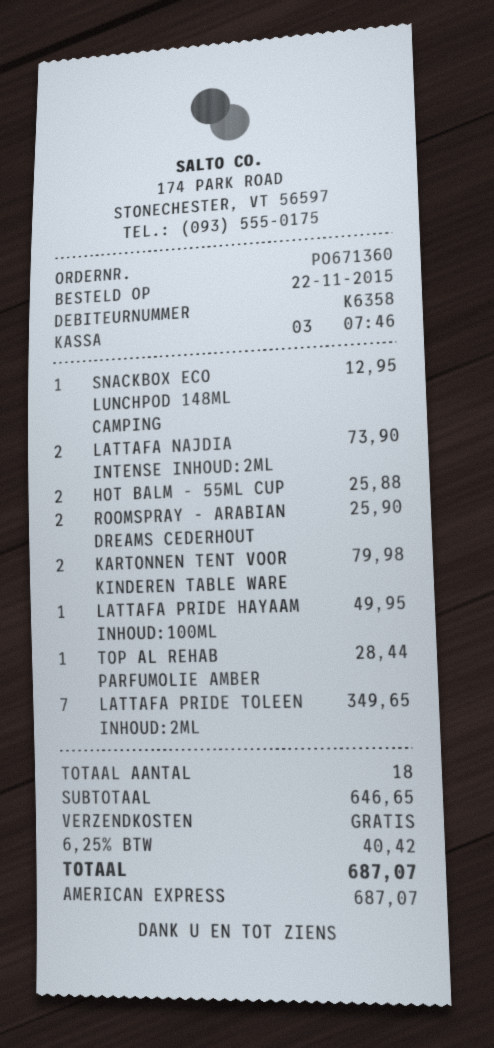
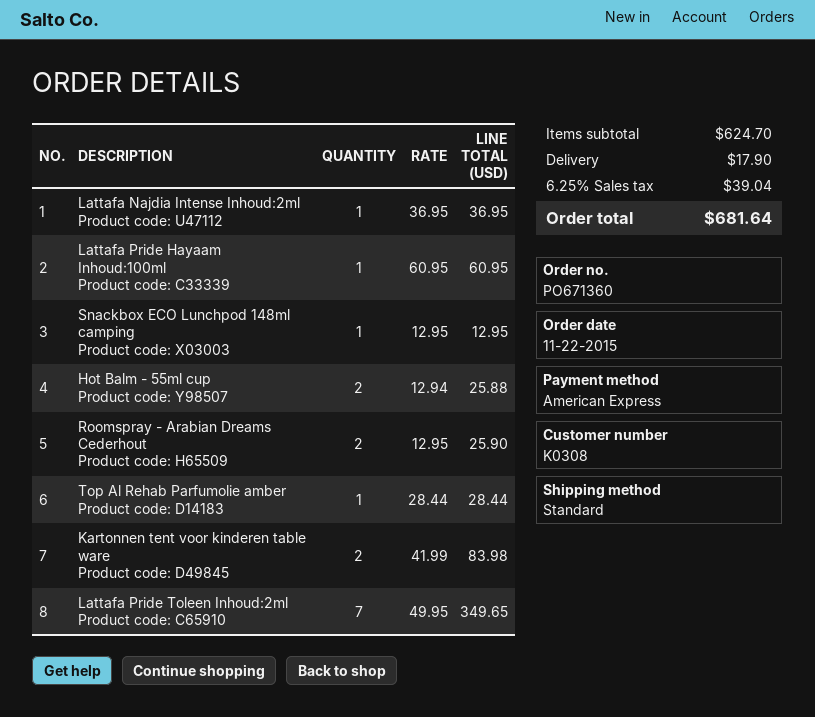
customer number: K6358 -> K0308
LATTAFA NAJDIA INTENSE INHOUD:2ML: 2 for 73.90 -> 1 for 36.95
KARTONNEN TENT VOOR KINDEREN TABLE WARE: 2 for 79.98 -> 2 for 83.98
LATTAFA PRIDE HAYAAM INHOUD:100ML: 1 for 49.95 -> 1 for 60.95
subtotal: 646.65 -> 624.70
shipping: 0.00 -> 17.90
tax: 6.25% = 40.42 -> 6.25% = 39.04
total: 687.07 -> 681.64

